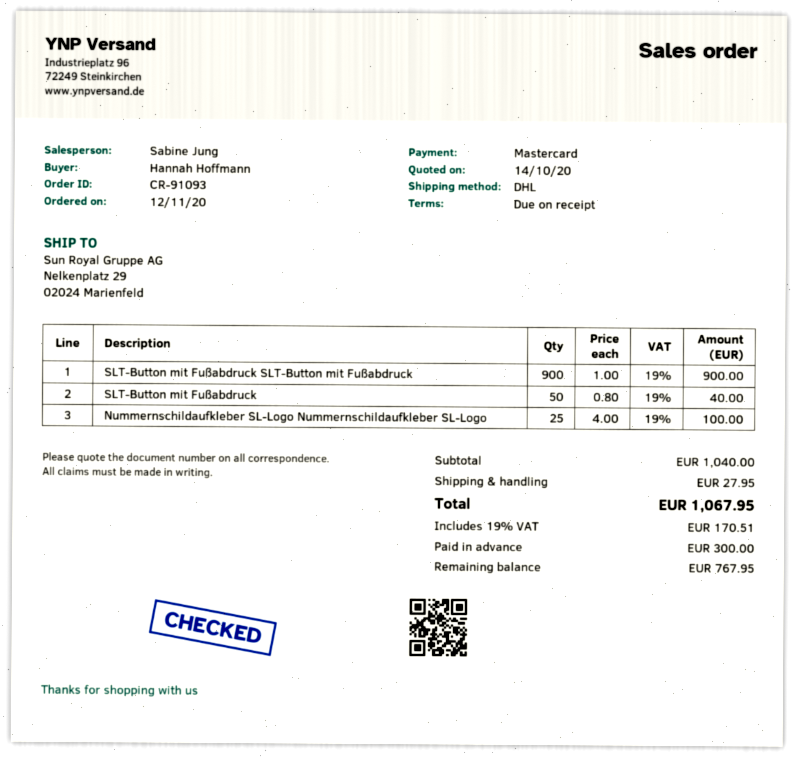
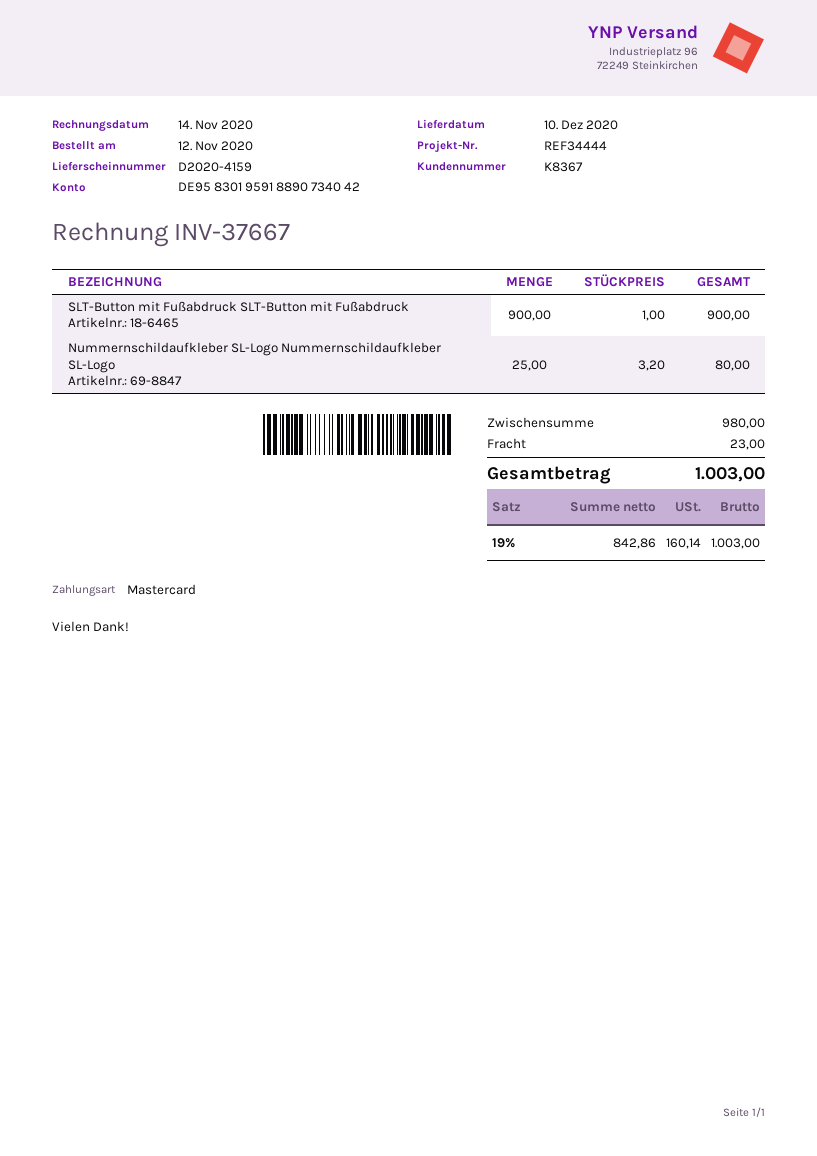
SLT-Button mit Fußabdruck: 50 x 0.80 = 40.00 -> none
Nummernschildaufkleber SL-Logo Nummernschildaufkleber SL-Logo: 25 x 4.00 = 100.00 -> 25 x 3.20 = 80.00
subtotal: 1040.00 -> 980.00
shipping: 27.95 -> 23.00
tax: 19% = 170.51 -> 19% = 160.14
total: 1067.95 -> 1003.00

